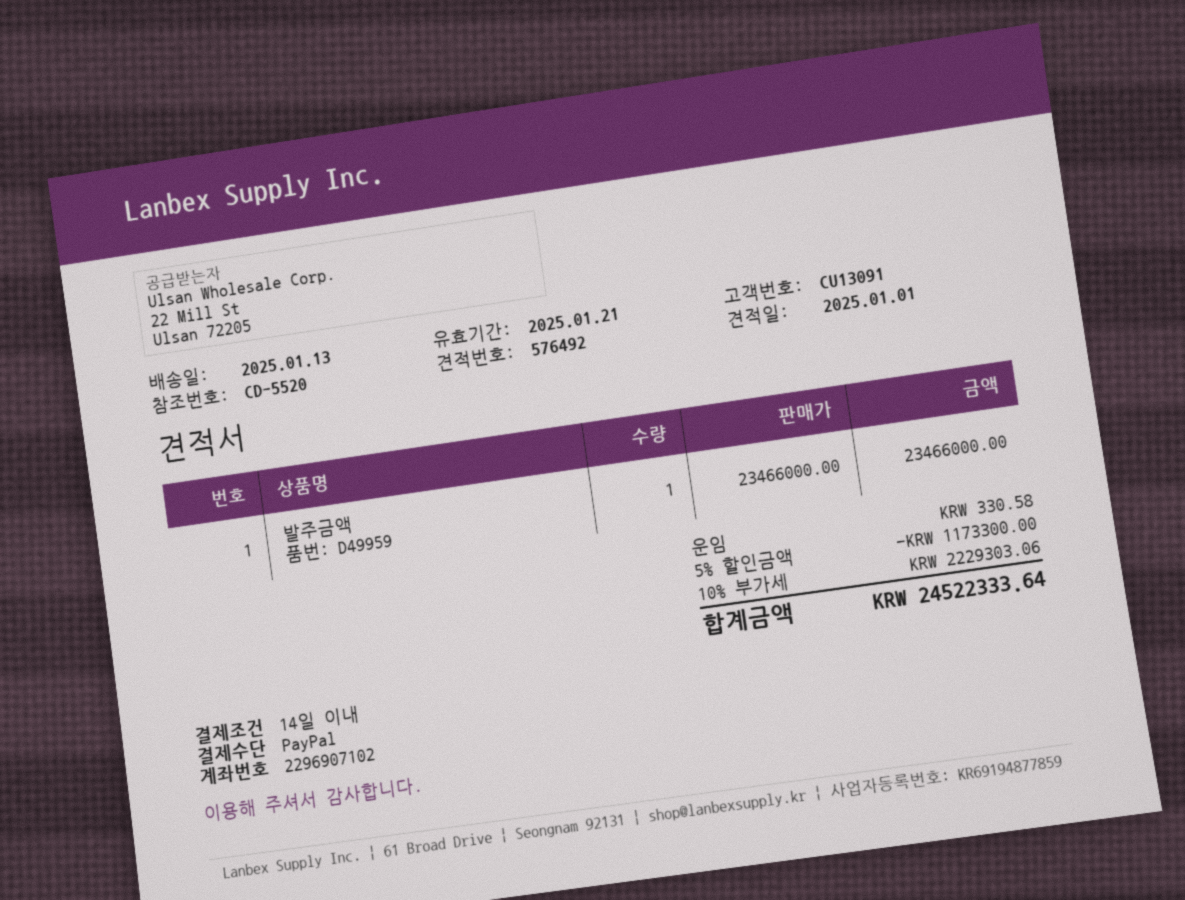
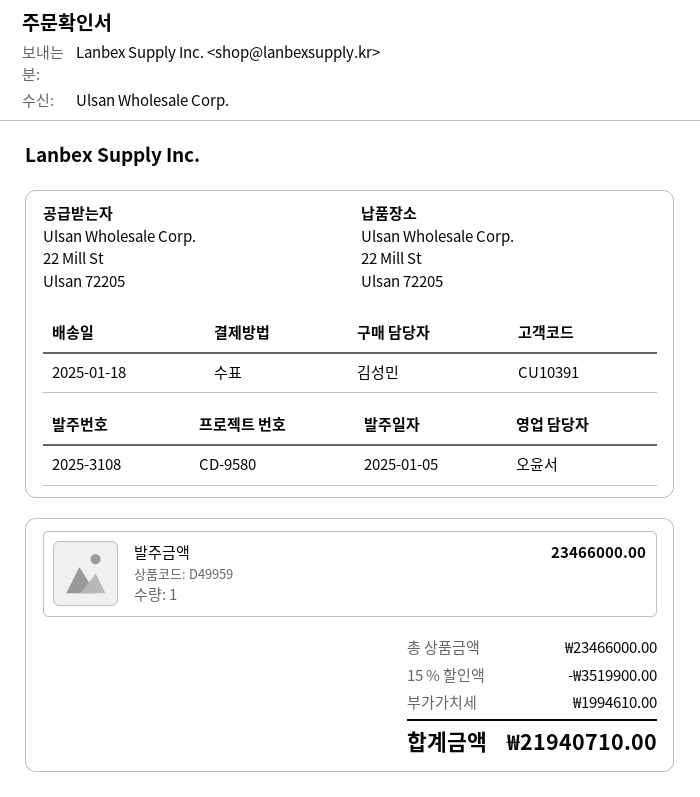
delivery date: 2025-01-13 -> 2025-01-18
customer number: CU13091 -> CU10391
reference: CD-5520 -> CD-9580
payment method: PayPal -> cheque
discount: 5% = 1173300.00 -> 15% = 3519900.00
shipping: 330.58 -> none
tax: 2229303.06 -> 1994610.00
total: 24522333.64 -> 21940710.00

